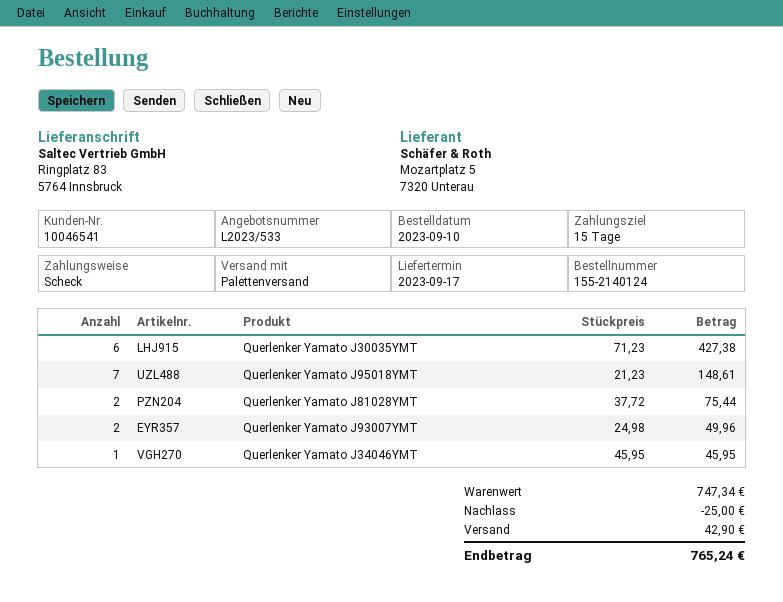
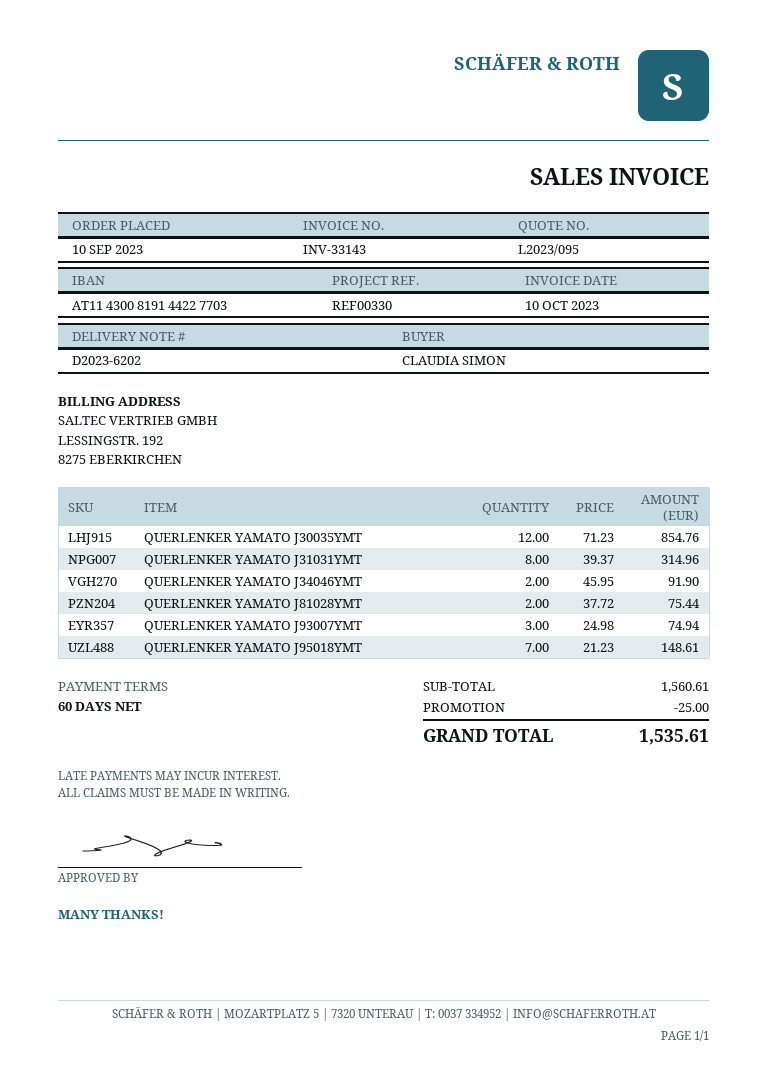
quote number: L2023/533 -> L2023/095
payment terms: 15 days -> 60 days
Querlenker Yamato J30035YMT: 6 x 71.23 = 427.38 -> 12 x 71.23 = 854.76
Querlenker Yamato J93007YMT: 2 x 24.98 = 49.96 -> 3 x 24.98 = 74.94
Querlenker Yamato J34046YMT: 1 x 45.95 = 45.95 -> 2 x 45.95 = 91.90
QUERLENKER YAMATO J31031YMT: none -> 8 x 39.37 = 314.96
subtotal: 747.34 -> 1560.61
shipping: 42.90 -> none
total: 765.24 -> 1535.61

